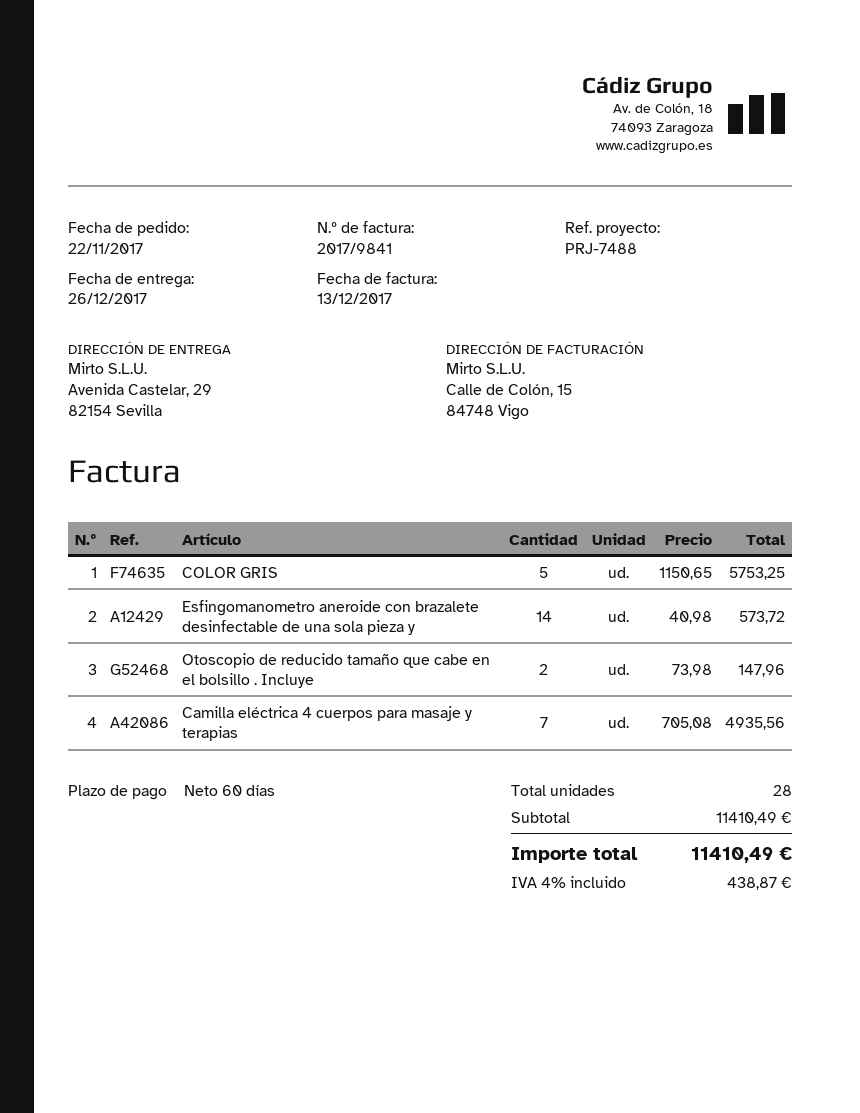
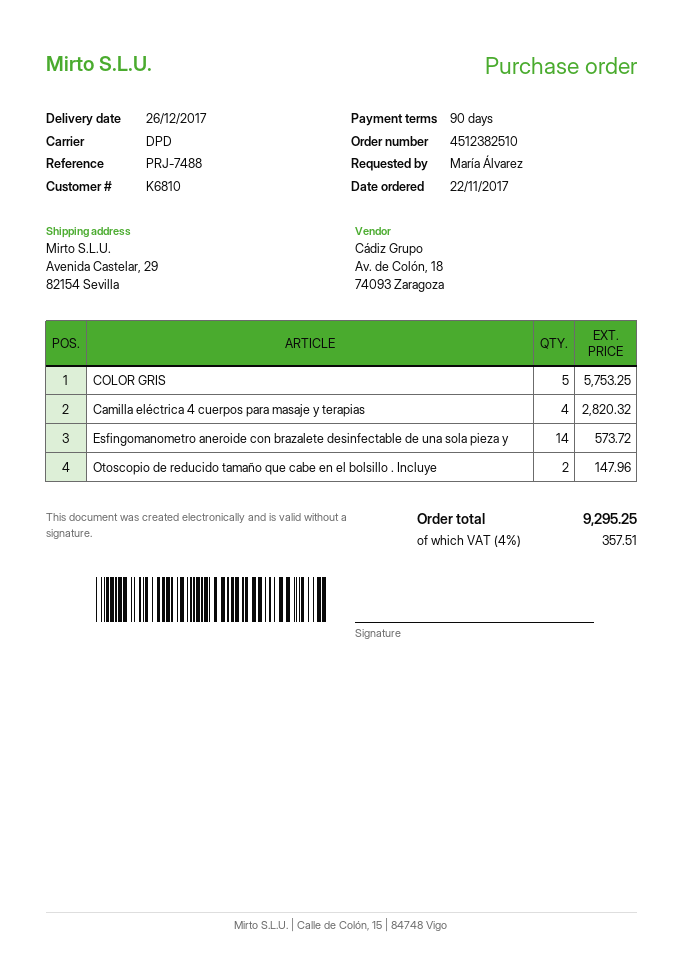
payment terms: 60 days -> 90 days
Camilla eléctrica 4 cuerpos para masaje y terapias: 7 for 4935.56 -> 4 for 2820.32
tax: 4% = 438.87 -> 4% = 357.51
total: 11410.49 -> 9295.25

